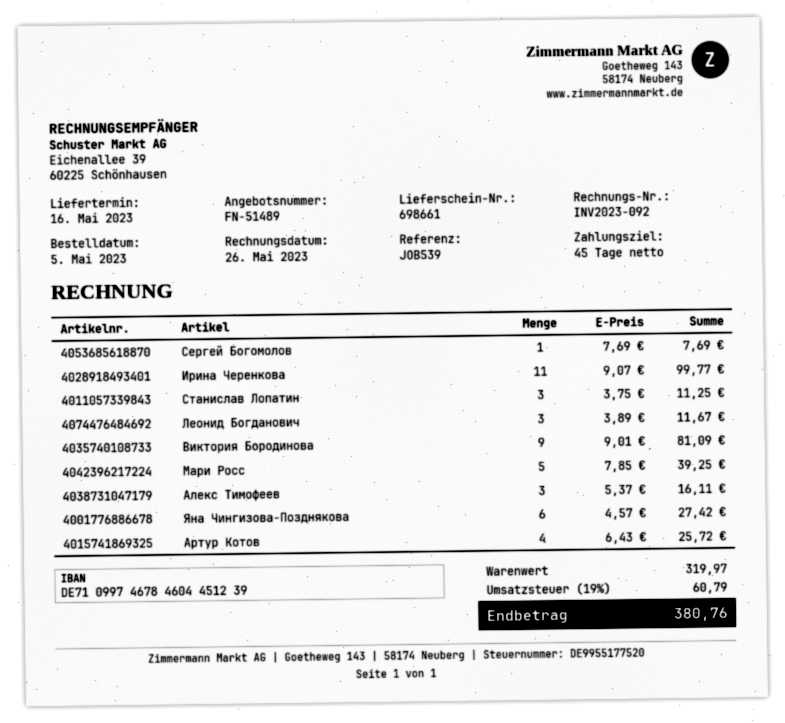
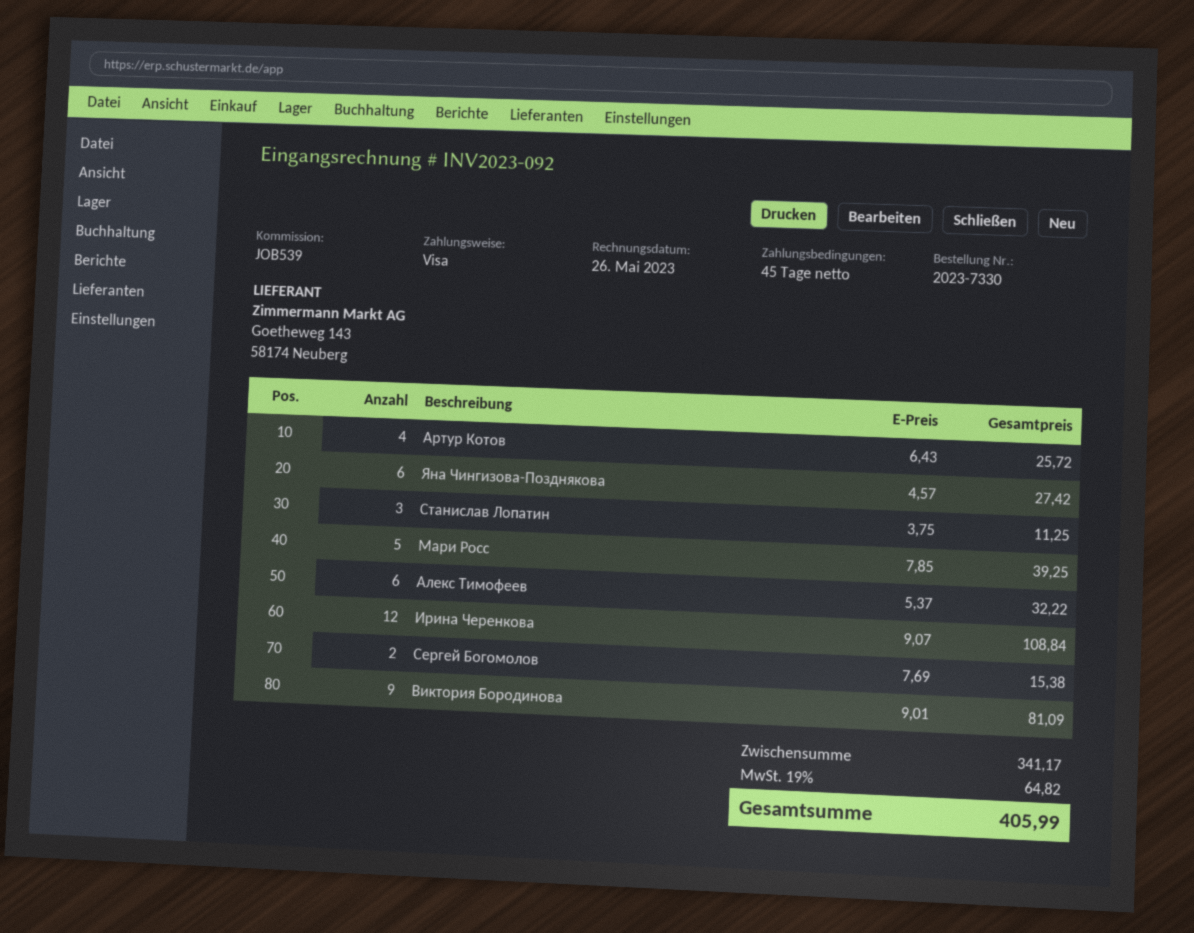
Сергей Богомолов: 1 x 7.69 = 7.69 -> 2 x 7.69 = 15.38
Ирина Черенкова: 11 x 9.07 = 99.77 -> 12 x 9.07 = 108.84
Леонид Богданович: 3 x 3.89 = 11.67 -> none
Алекс Тимофеев: 3 x 5.37 = 16.11 -> 6 x 5.37 = 32.22
subtotal: 319.97 -> 341.17
tax: 19% = 60.79 -> 19% = 64.82
total: 380.76 -> 405.99

